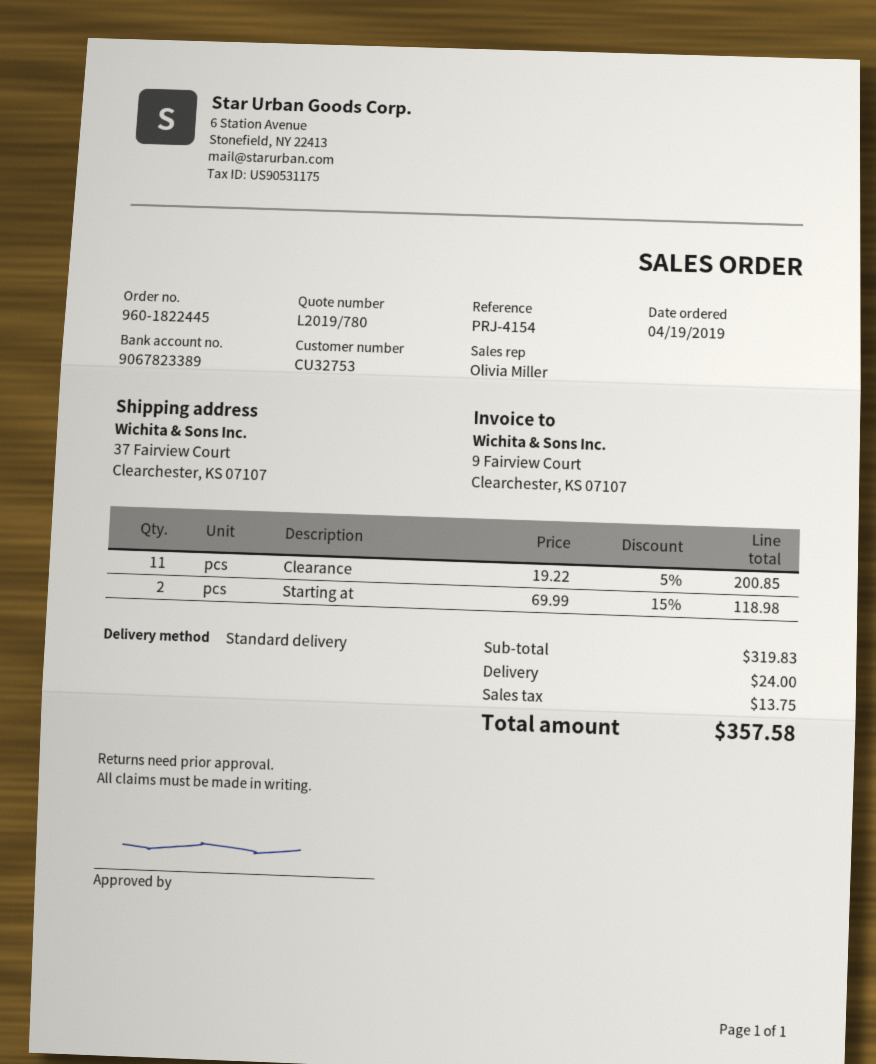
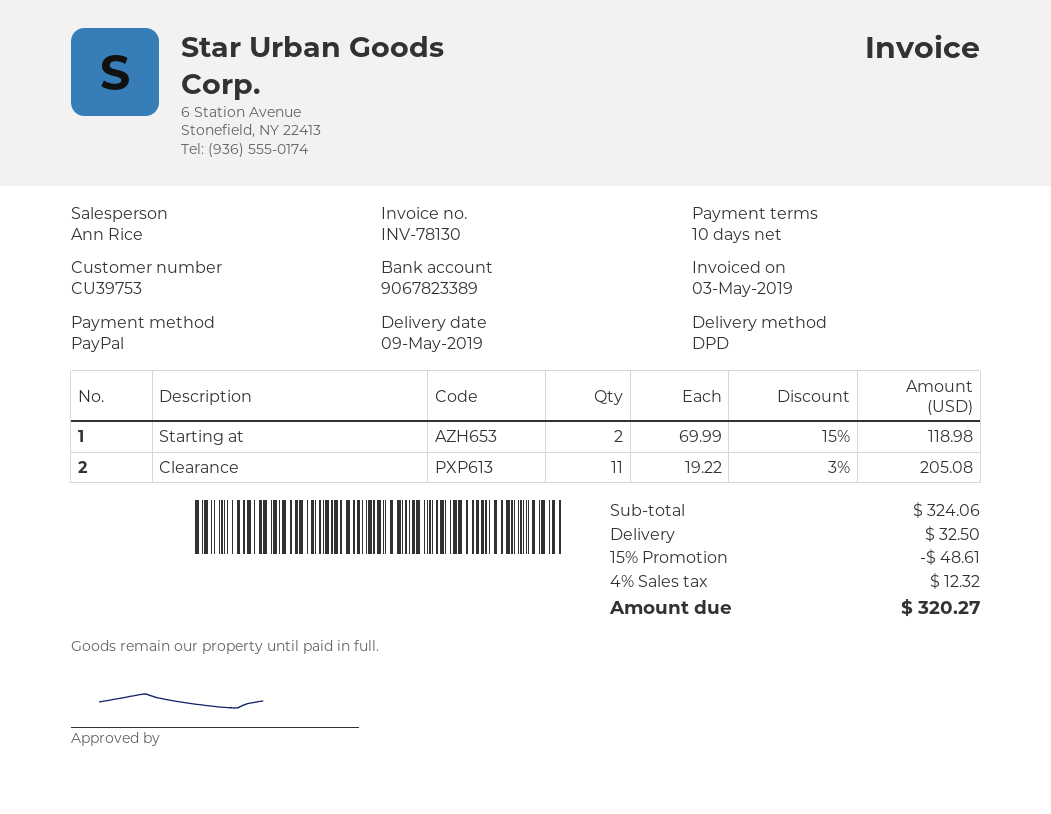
customer number: CU32753 -> CU39753
sales rep: Olivia Miller -> Ann Rice
shipping method: standard -> DPD
Clearance: 11 x 19.22 - 5% = 200.85 -> 11 x 19.22 - 3% = 205.08
subtotal: 319.83 -> 324.06
discount: none -> 15% = 48.61
shipping: 24.00 -> 32.50
tax: 13.75 -> 12.32
total: 357.58 -> 320.27

